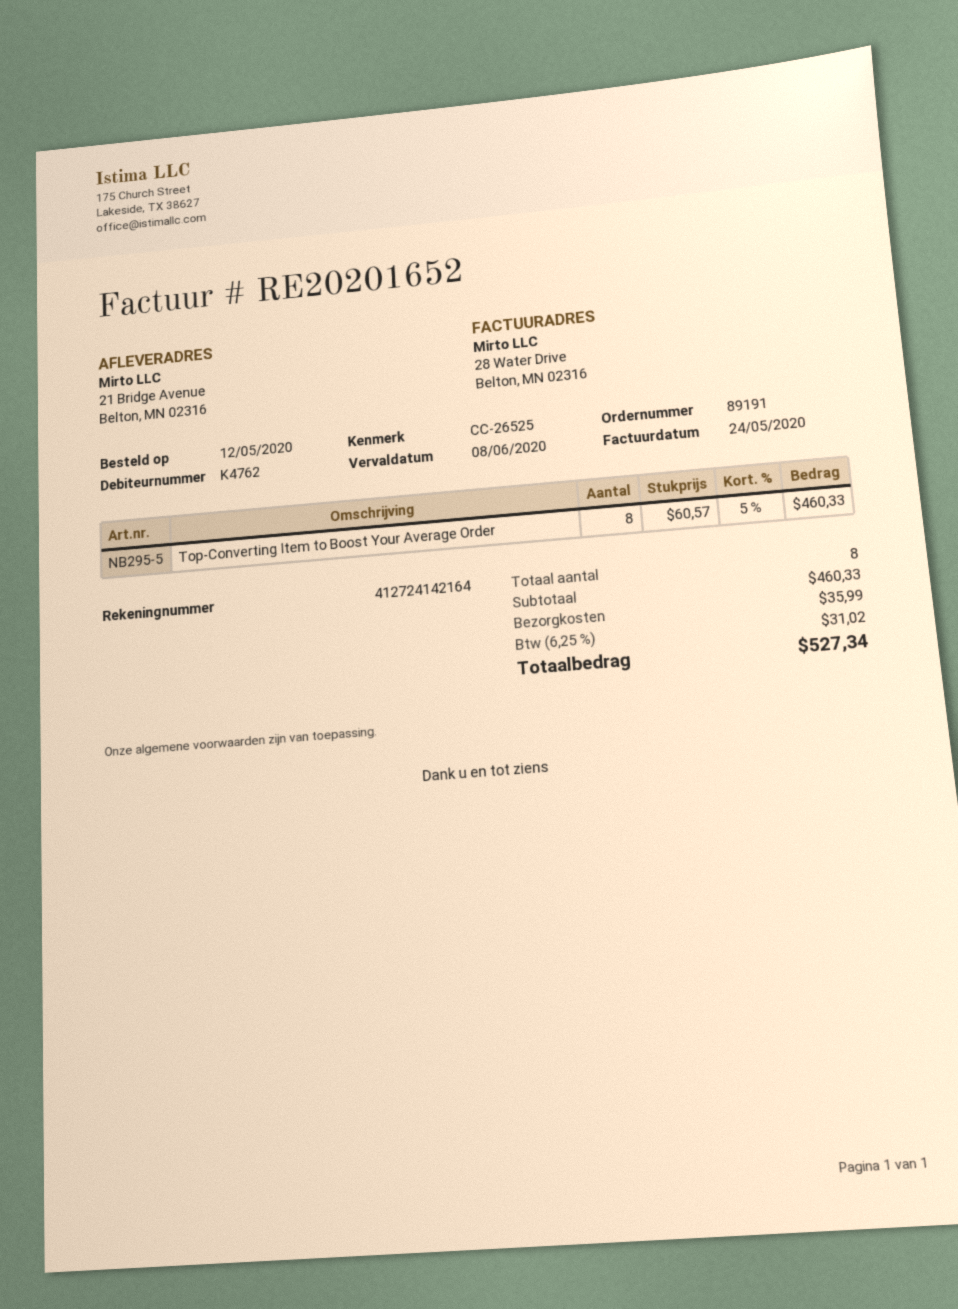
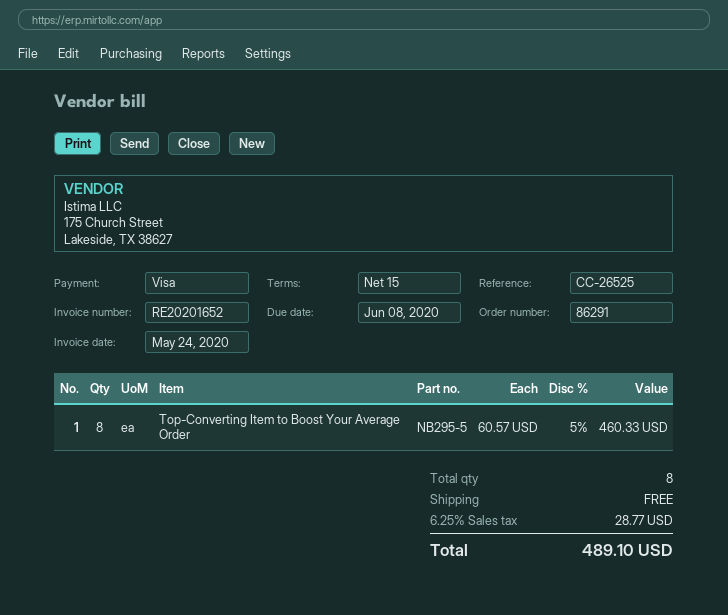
order number: 89191 -> 86291
shipping: 35.99 -> 0.00
tax: 6.25% = 31.02 -> 6.25% = 28.77
total: 527.34 -> 489.10

